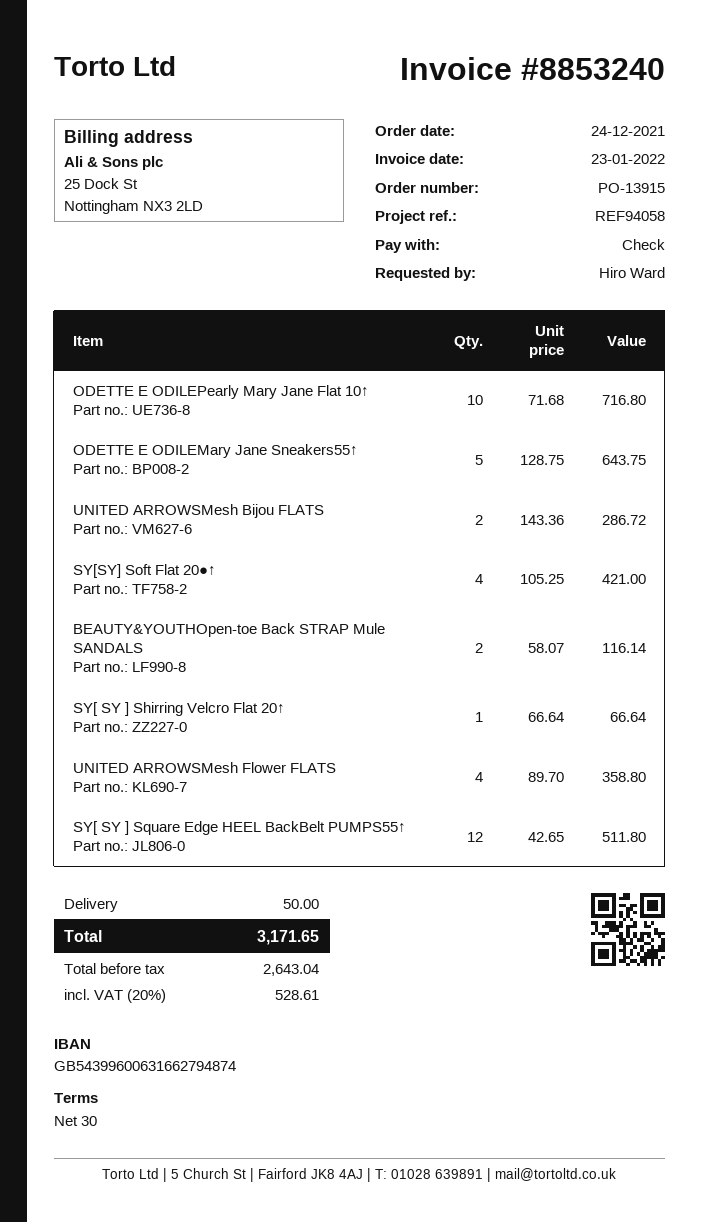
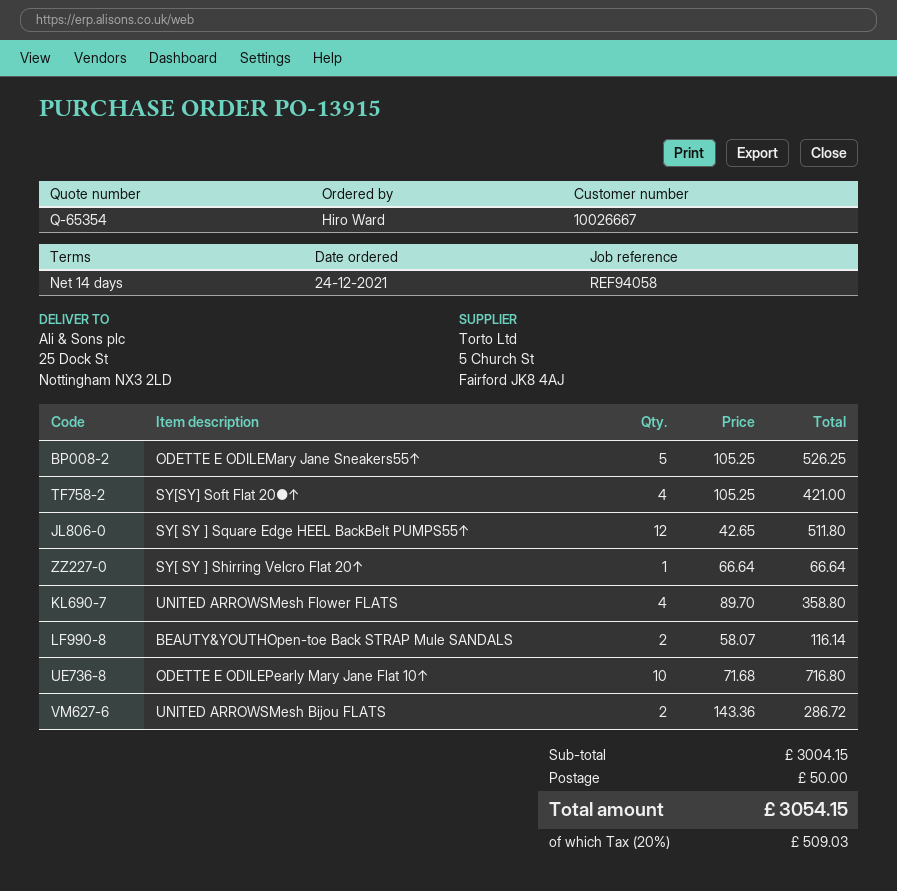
payment terms: 30 days -> 14 days
ODETTE E ODILEMary Jane Sneakers55↑: 5 x 128.75 = 643.75 -> 5 x 105.25 = 526.25
tax: 20% = 528.61 -> 20% = 509.03
total: 3171.65 -> 3054.15

